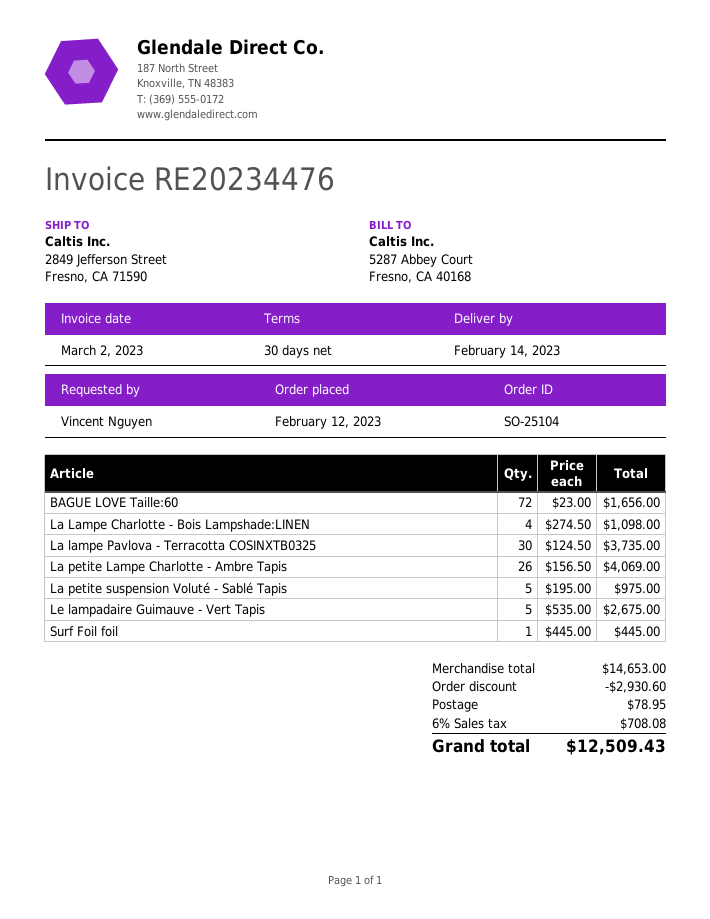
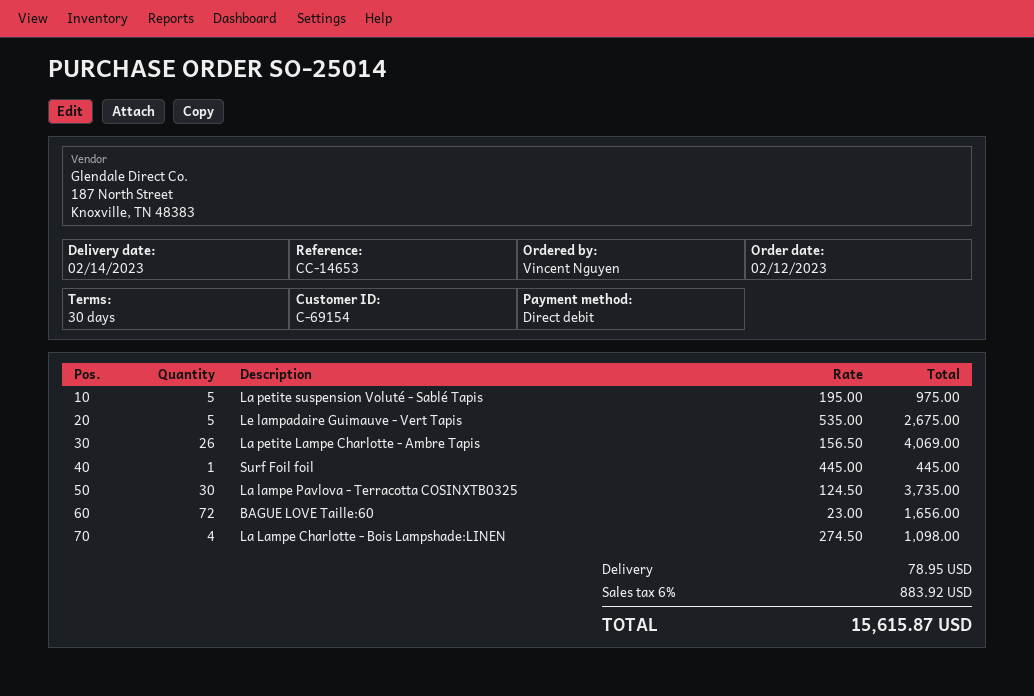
order number: SO-25104 -> SO-25014
discount: 2930.60 -> none
tax: 6% = 708.08 -> 6% = 883.92
total: 12509.43 -> 15615.87

